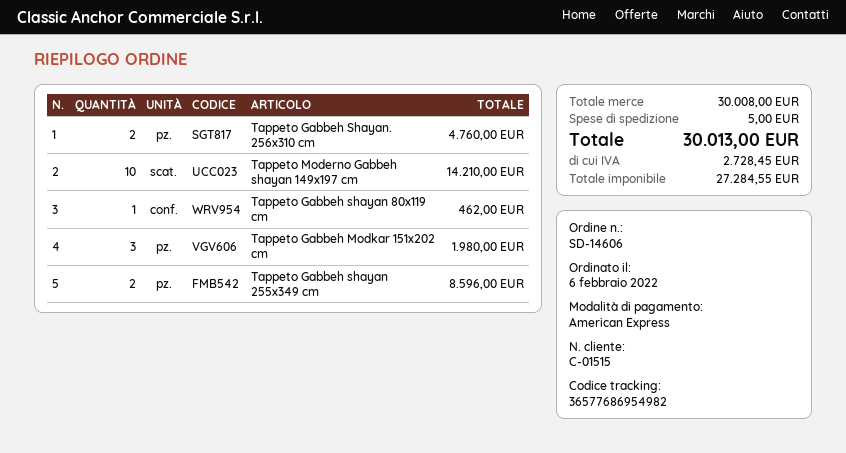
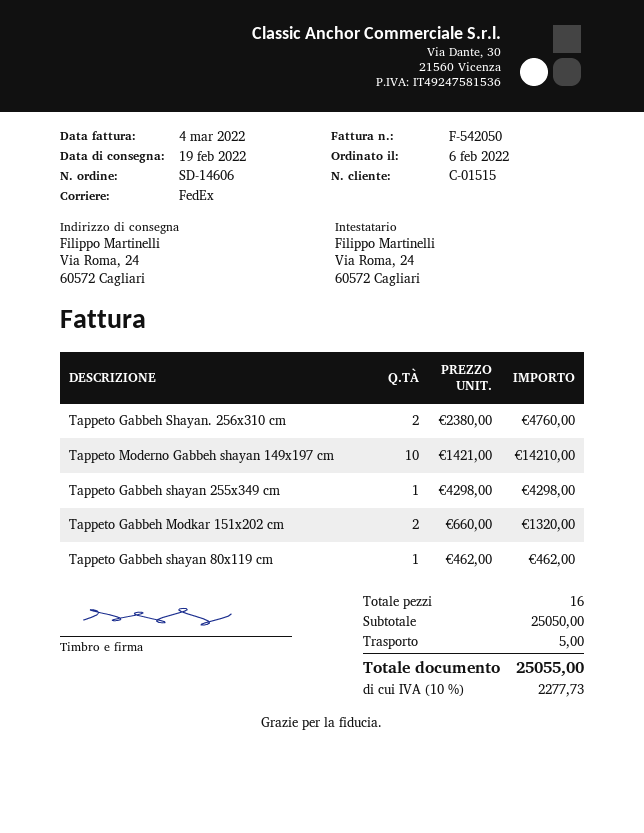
Tappeto Gabbeh Modkar 151x202 cm: 3 for 1980.00 -> 2 for 1320.00
Tappeto Gabbeh shayan 255x349 cm: 2 for 8596.00 -> 1 for 4298.00
subtotal: 30008.00 -> 25050.00
tax: 2728.45 -> 2277.73
total: 30013.00 -> 25055.00

